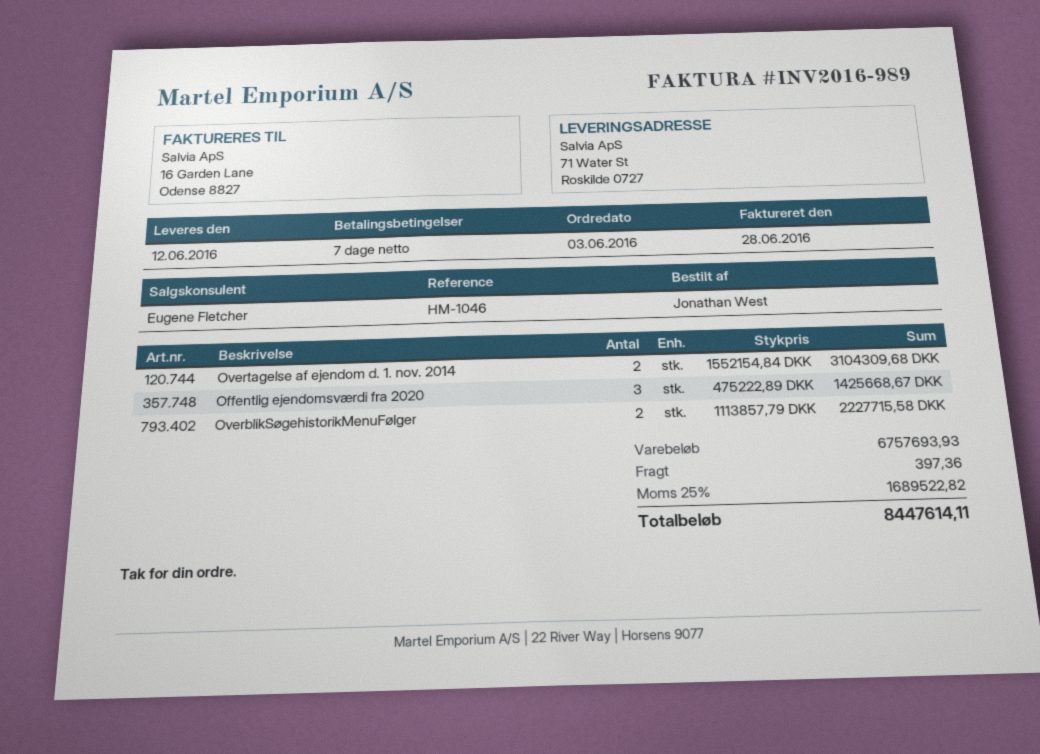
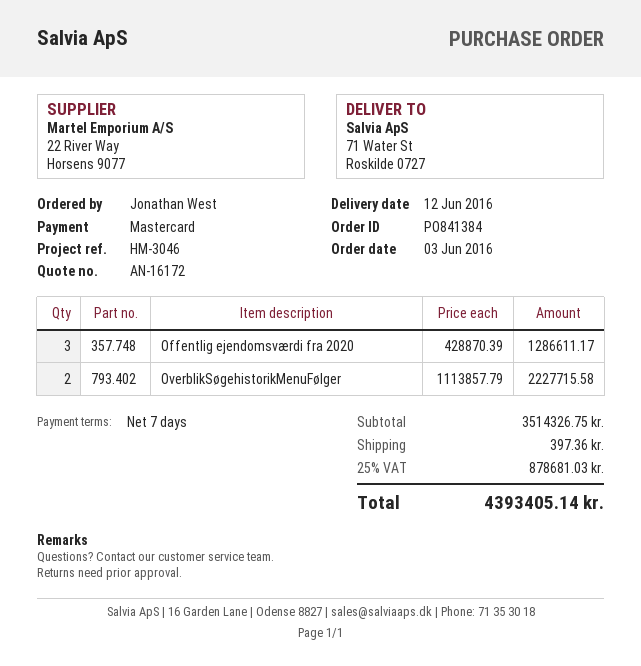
reference: HM-1046 -> HM-3046
Overtagelse af ejendom d. 1. nov. 2014: 2 x 1552154.84 = 3104309.68 -> none
Offentlig ejendomsværdi fra 2020: 3 x 475222.89 = 1425668.67 -> 3 x 428870.39 = 1286611.17
subtotal: 6757693.93 -> 3514326.75
tax: 25% = 1689522.82 -> 25% = 878681.03
total: 8447614.11 -> 4393405.14

